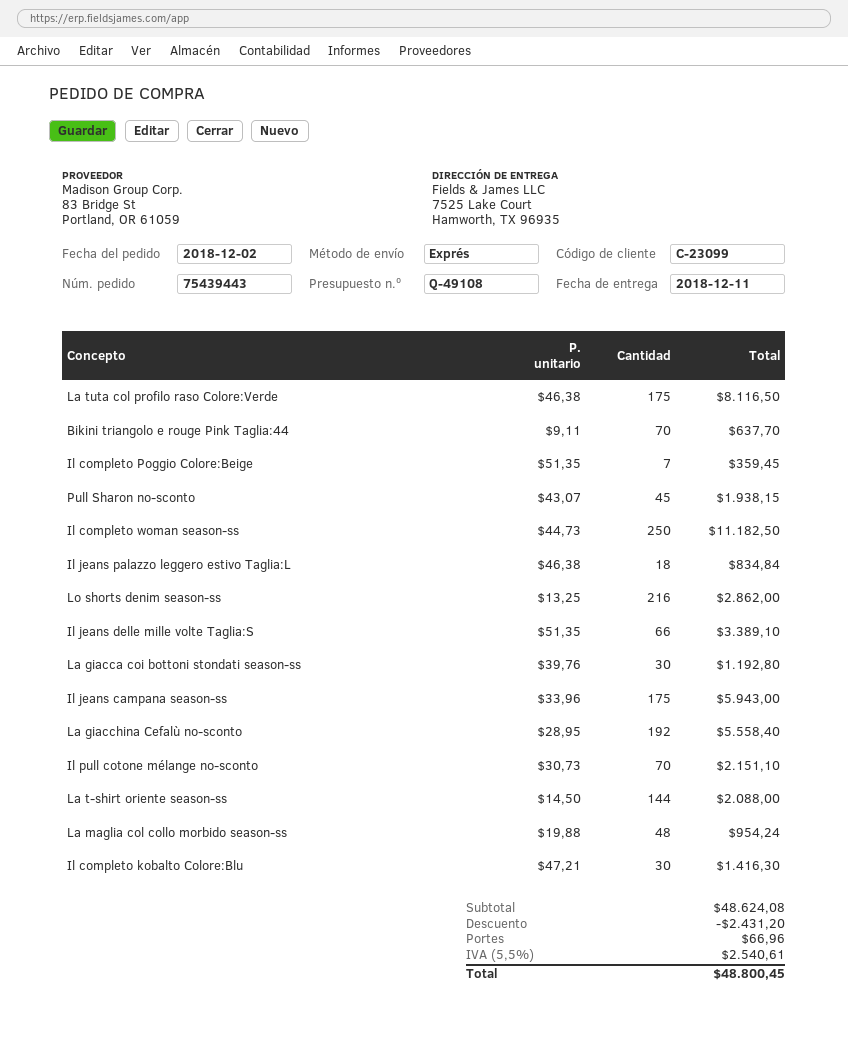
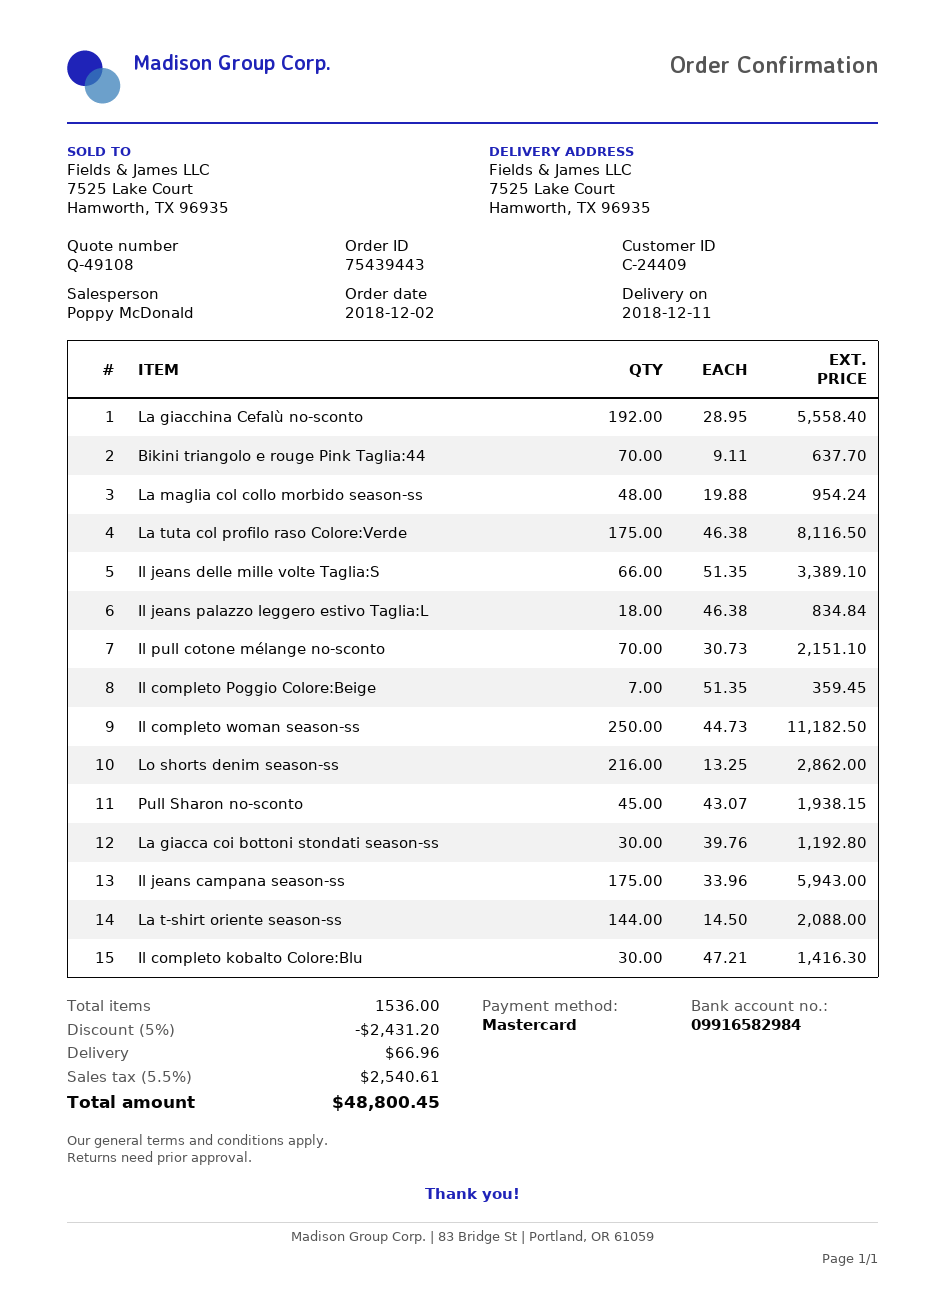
customer number: C-23099 -> C-24409

